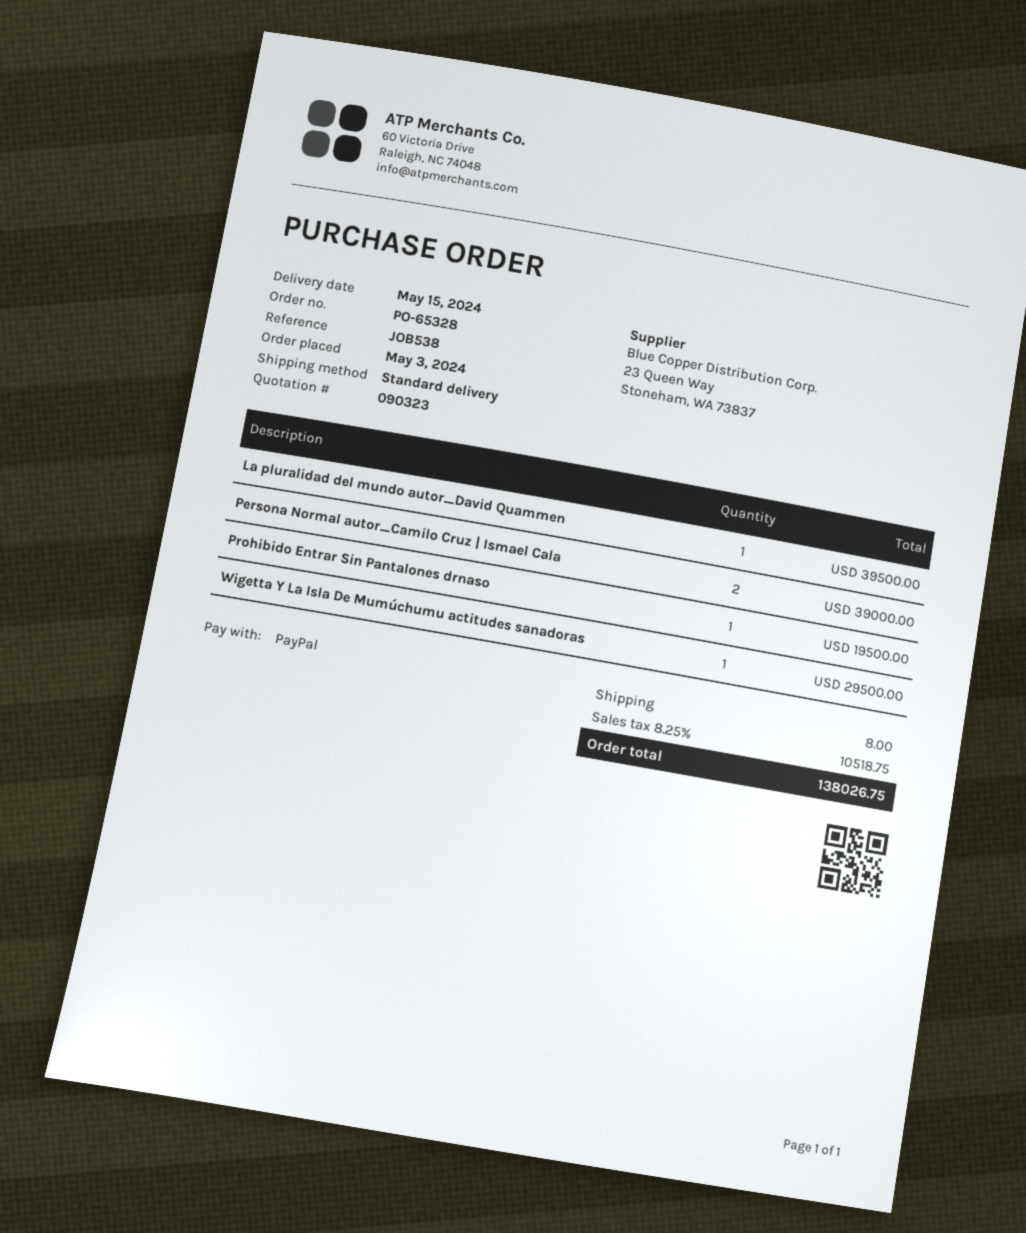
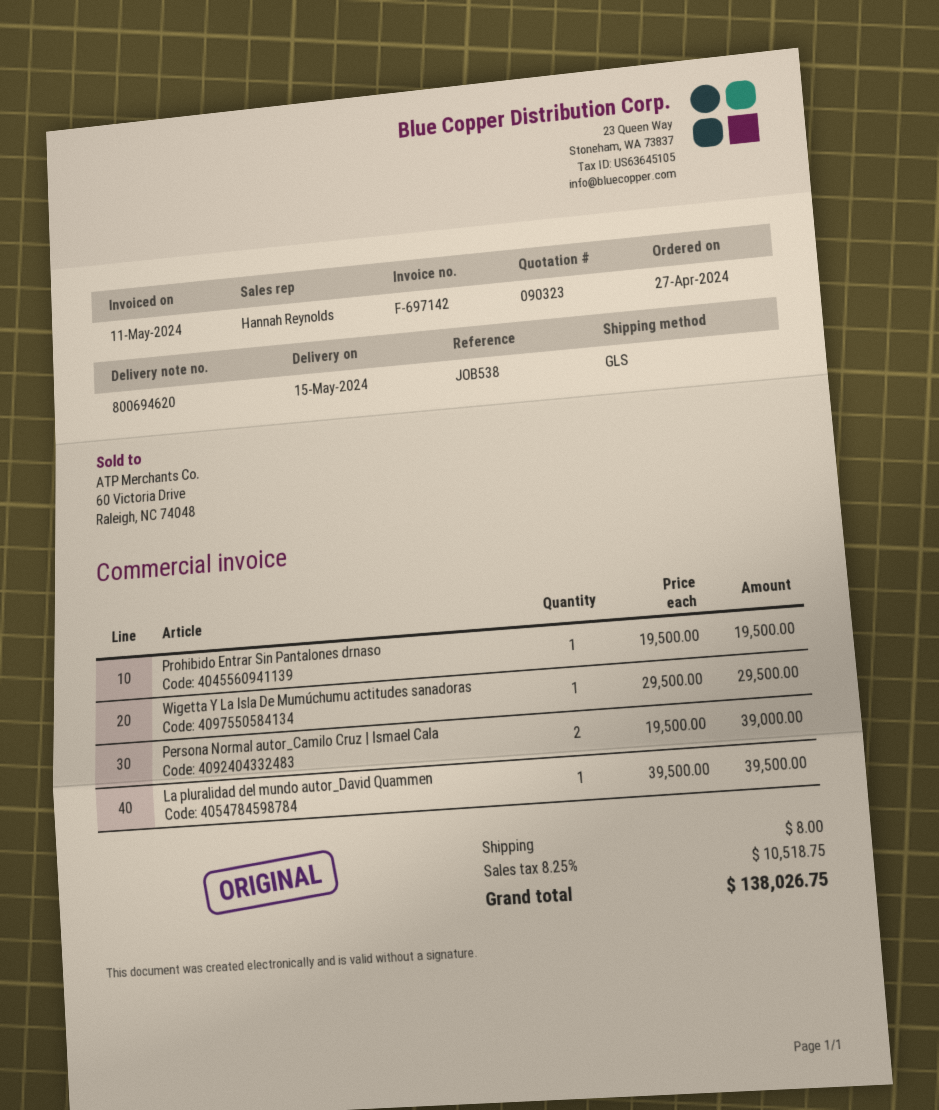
order date: 2024-05-03 -> 2024-04-27
shipping method: standard -> GLS

